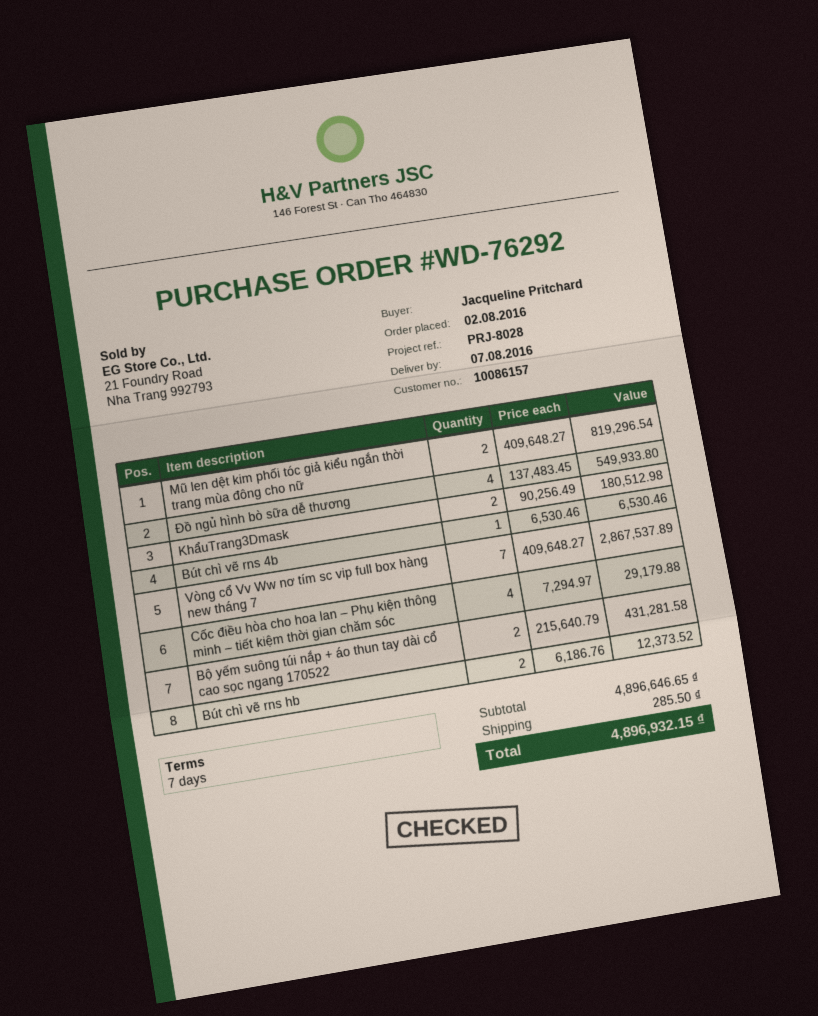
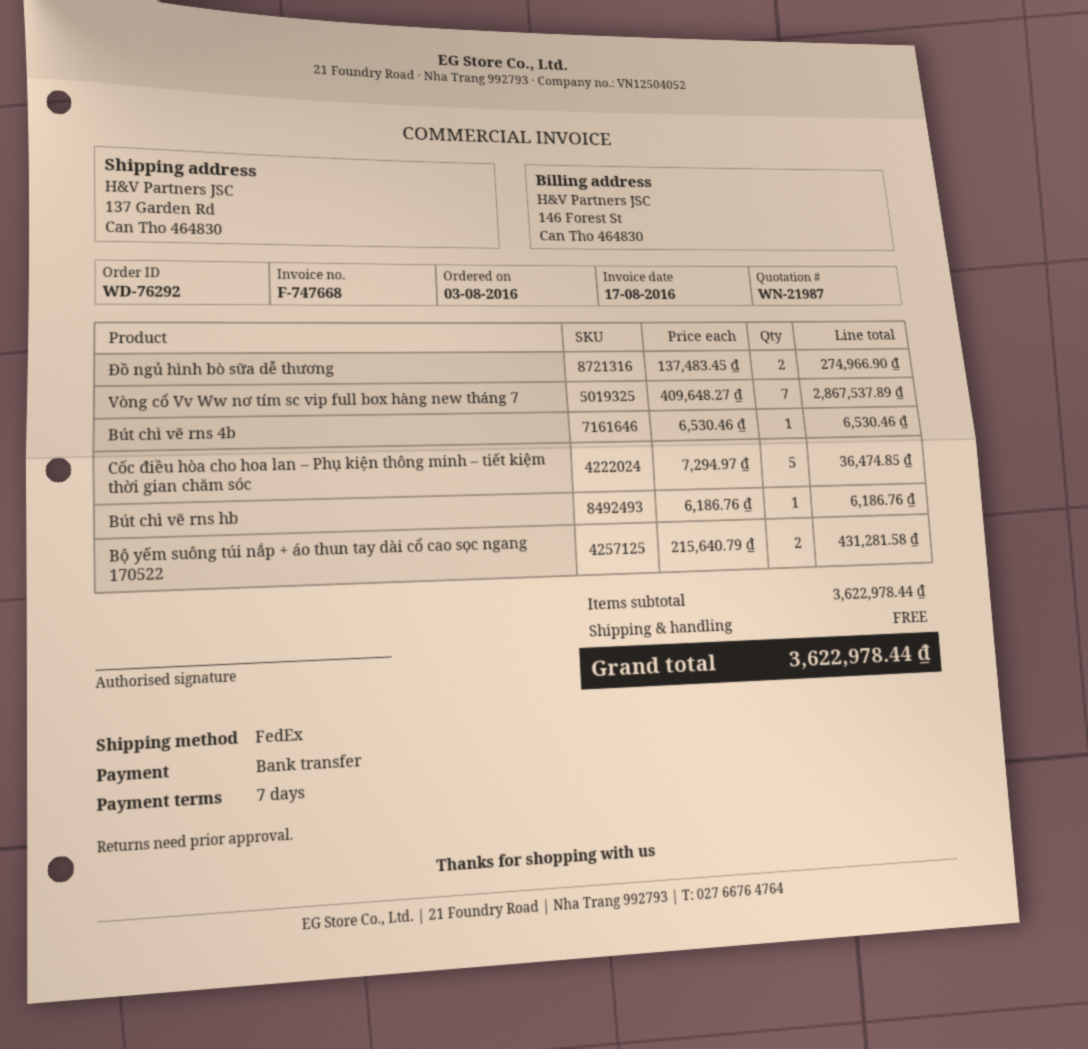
order date: 2016-08-02 -> 2016-08-03
Mũ len dệt kim phối tóc giả kiểu ngắn thời trang mùa đông cho nữ: 2 x 409648.27 = 819296.54 -> none
Đồ ngủ hình bò sữa dễ thương: 4 x 137483.45 = 549933.80 -> 2 x 137483.45 = 274966.90
KhẩuTrang3Dmask: 2 x 90256.49 = 180512.98 -> none
Cốc điều hòa cho hoa lan – Phụ kiện thông minh – tiết kiệm thời gian chăm sóc: 4 x 7294.97 = 29179.88 -> 5 x 7294.97 = 36474.85
Bút chì vẽ rns hb: 2 x 6186.76 = 12373.52 -> 1 x 6186.76 = 6186.76
subtotal: 4896646.65 -> 3622978.44
shipping: 285.50 -> 0.00
total: 4896932.15 -> 3622978.44

